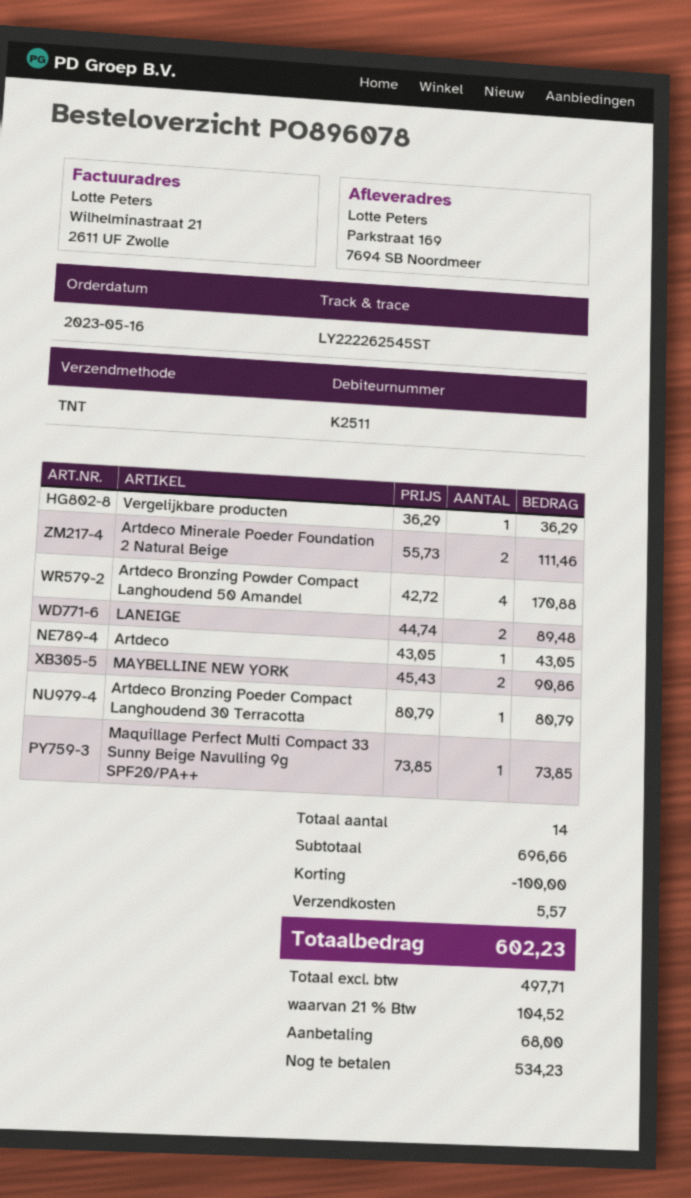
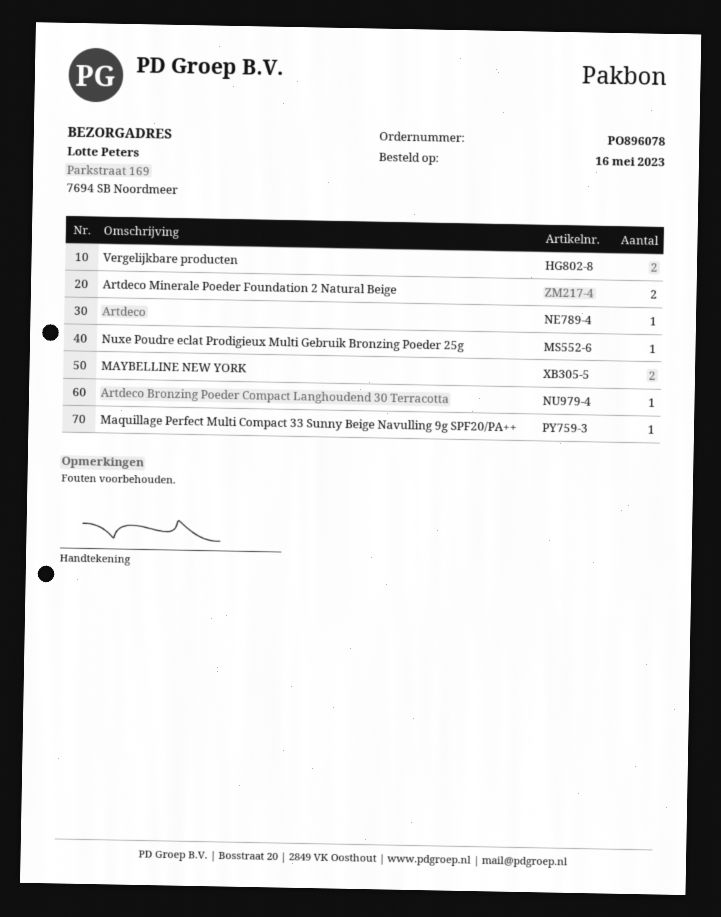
Vergelijkbare producten: 1 -> 2
Artdeco Bronzing Powder Compact Langhoudend 50 Amandel: 4 -> none
LANEIGE: 2 -> none
Nuxe Poudre eclat Prodigieux Multi Gebruik Bronzing Poeder 25g: none -> 1

